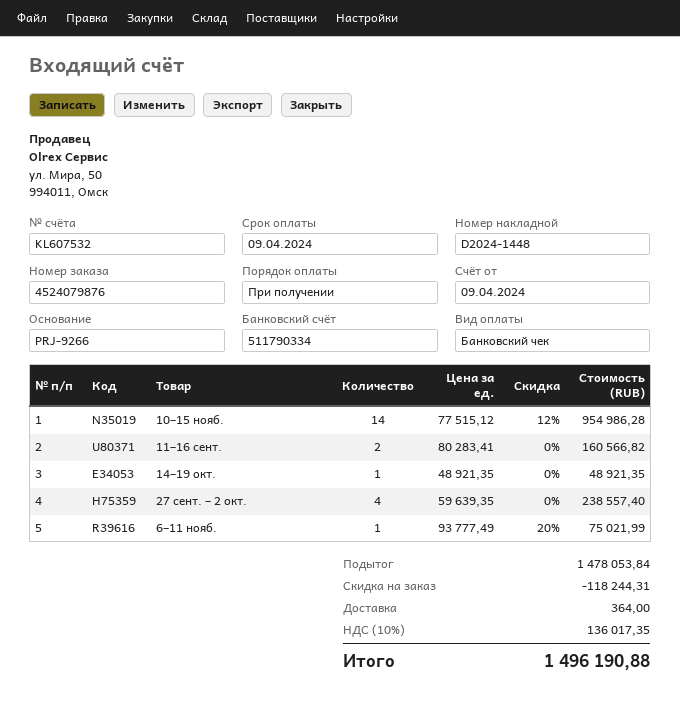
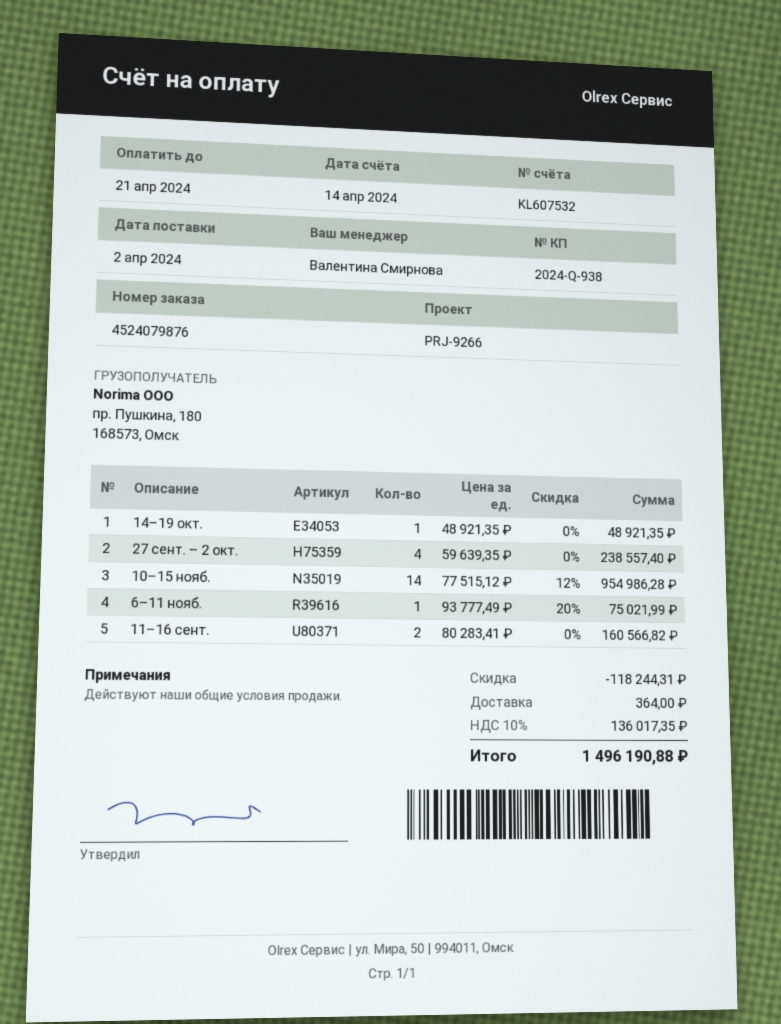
invoice date: 2024-04-09 -> 2024-04-14
due date: 2024-04-09 -> 2024-04-21

